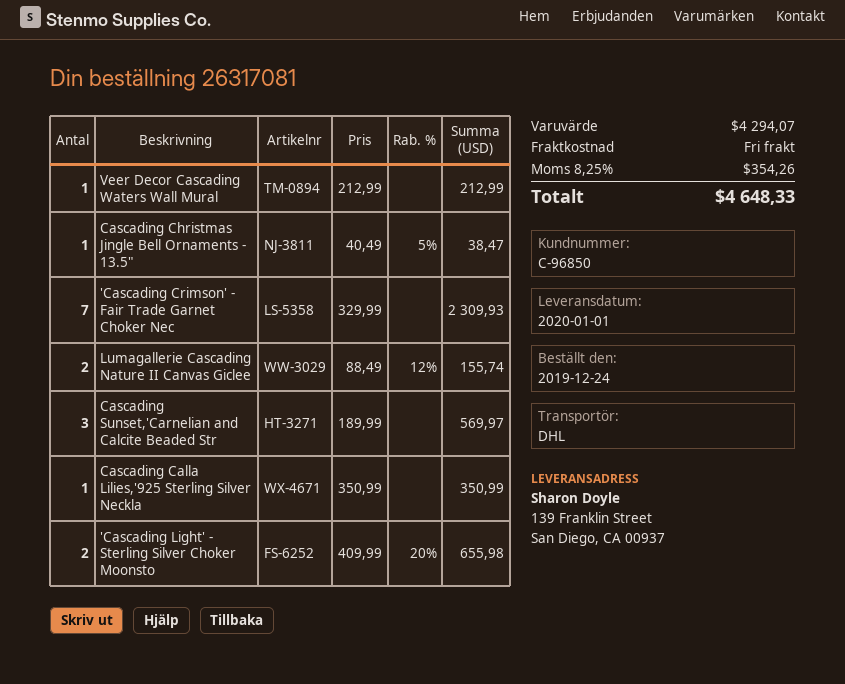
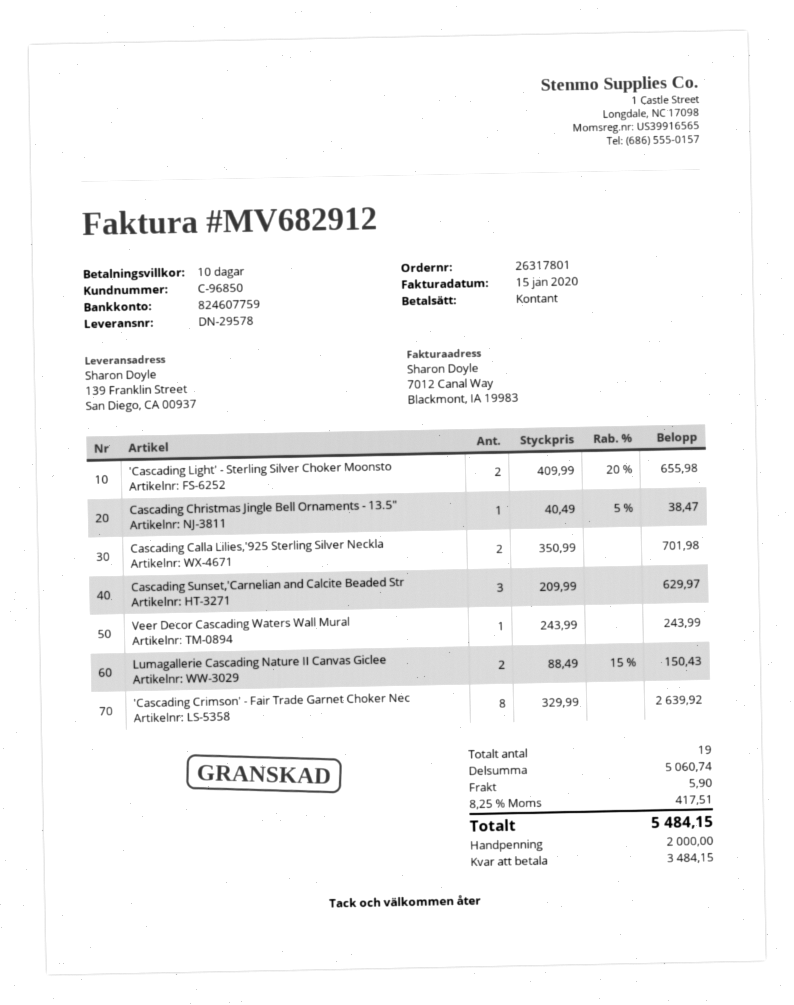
order number: 26317081 -> 26317801
Veer Decor Cascading Waters Wall Mural: 1 x 212.99 = 212.99 -> 1 x 243.99 = 243.99
'Cascading Crimson' - Fair Trade Garnet Choker Nec: 7 x 329.99 = 2309.93 -> 8 x 329.99 = 2639.92
Lumagallerie Cascading Nature II Canvas Giclee: 2 x 88.49 - 12% = 155.74 -> 2 x 88.49 - 15% = 150.43
Cascading Sunset,'Carnelian and Calcite Beaded Str: 3 x 189.99 = 569.97 -> 3 x 209.99 = 629.97
Cascading Calla Lilies,'925 Sterling Silver Neckla: 1 x 350.99 = 350.99 -> 2 x 350.99 = 701.98
subtotal: 4294.07 -> 5060.74
shipping: 0.00 -> 5.90
tax: 8.25% = 354.26 -> 8.25% = 417.51
total: 4648.33 -> 5484.15

